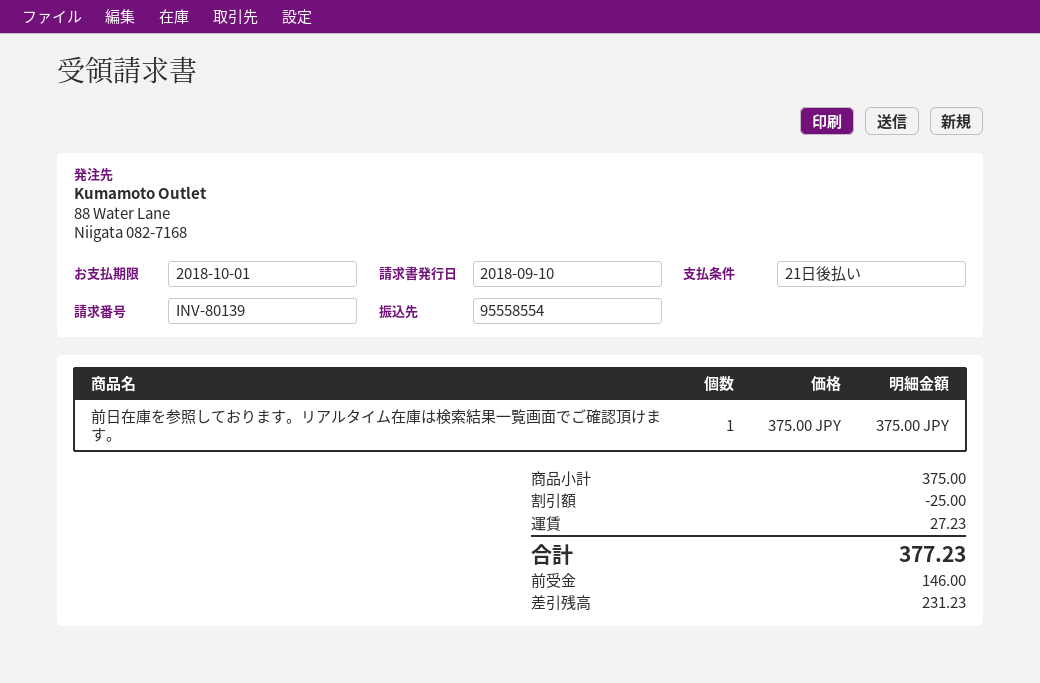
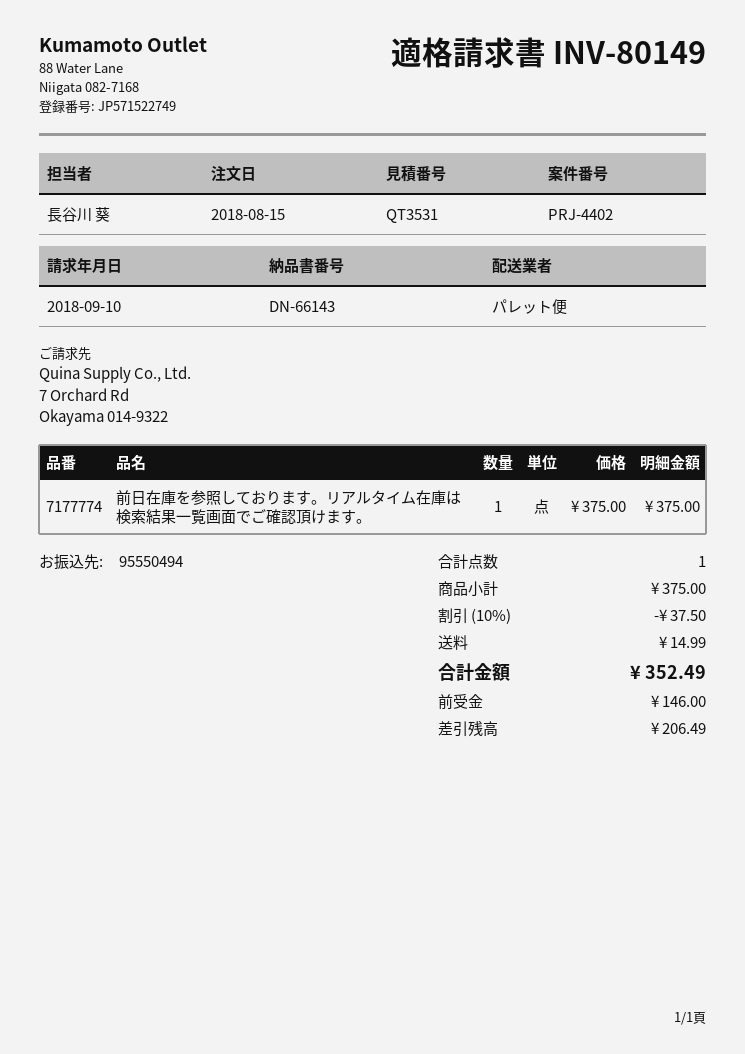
invoice number: INV-80139 -> INV-80149
bank account: 95558554 -> 95550494
discount: 25.00 -> 37.50
shipping: 27.23 -> 14.99
total: 377.23 -> 352.49
balance: 231.23 -> 206.49

